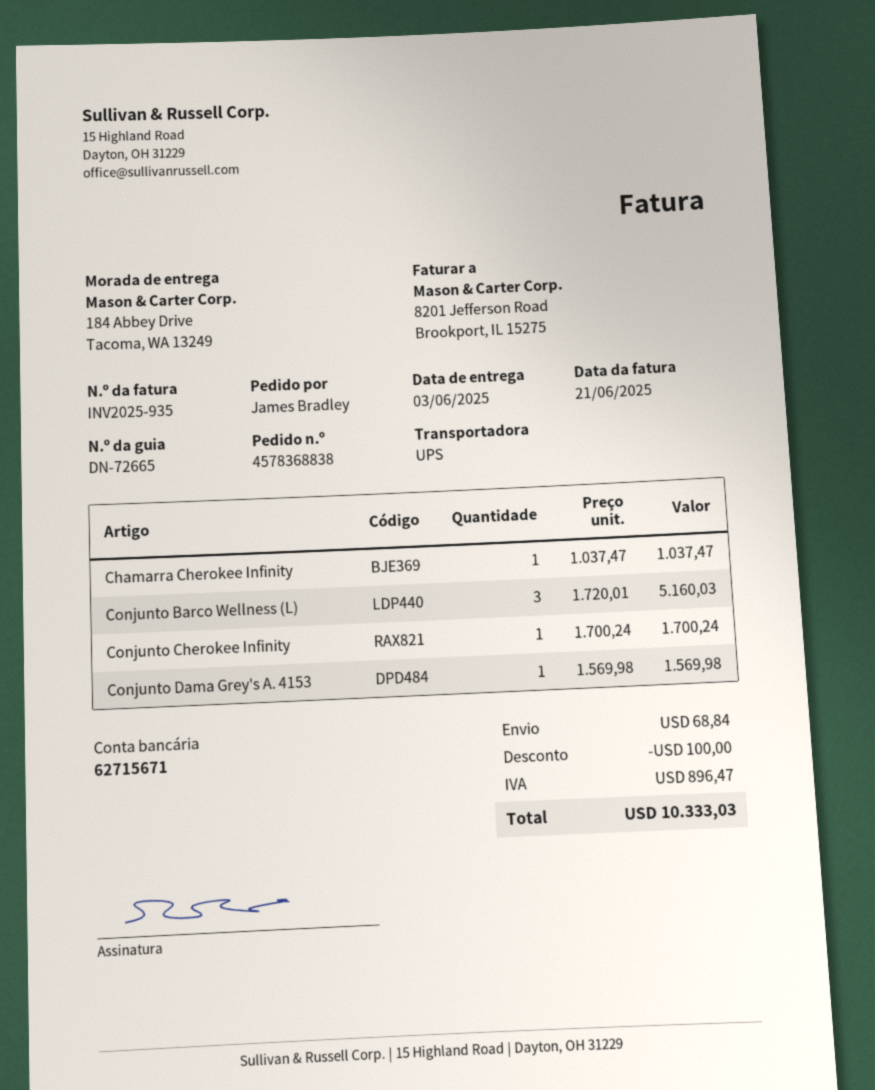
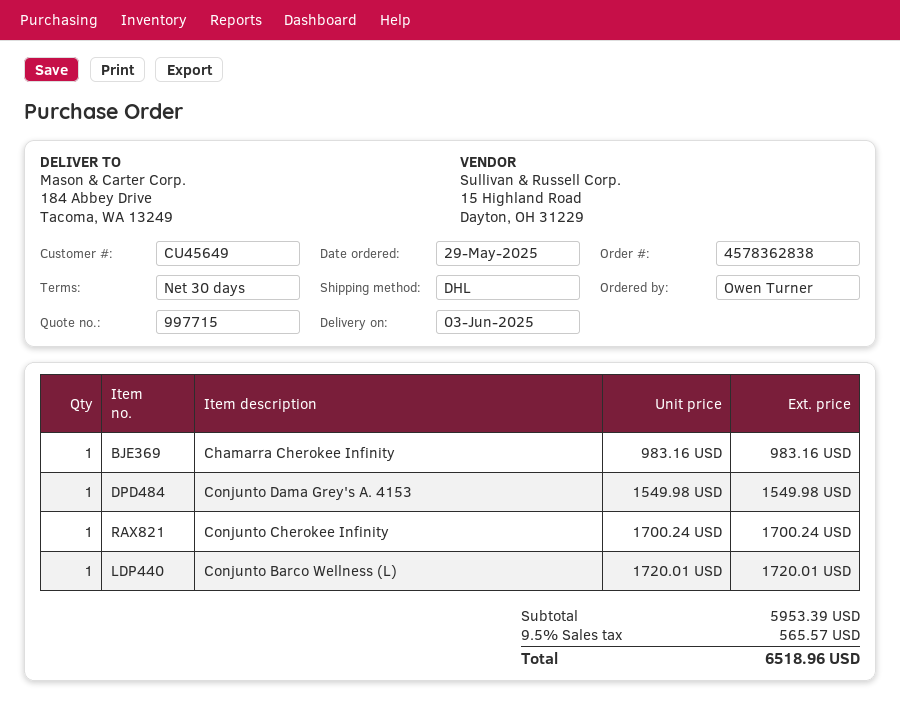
order number: 4578368838 -> 4578362838
ordered by: James Bradley -> Owen Turner
shipping method: UPS -> DHL
Chamarra Cherokee Infinity: 1 x 1037.47 = 1037.47 -> 1 x 983.16 = 983.16
Conjunto Barco Wellness (L): 3 x 1720.01 = 5160.03 -> 1 x 1720.01 = 1720.01
Conjunto Dama Grey's A. 4153: 1 x 1569.98 = 1569.98 -> 1 x 1549.98 = 1549.98
discount: 100.00 -> none
shipping: 68.84 -> none
tax: 896.47 -> 565.57
total: 10333.03 -> 6518.96

